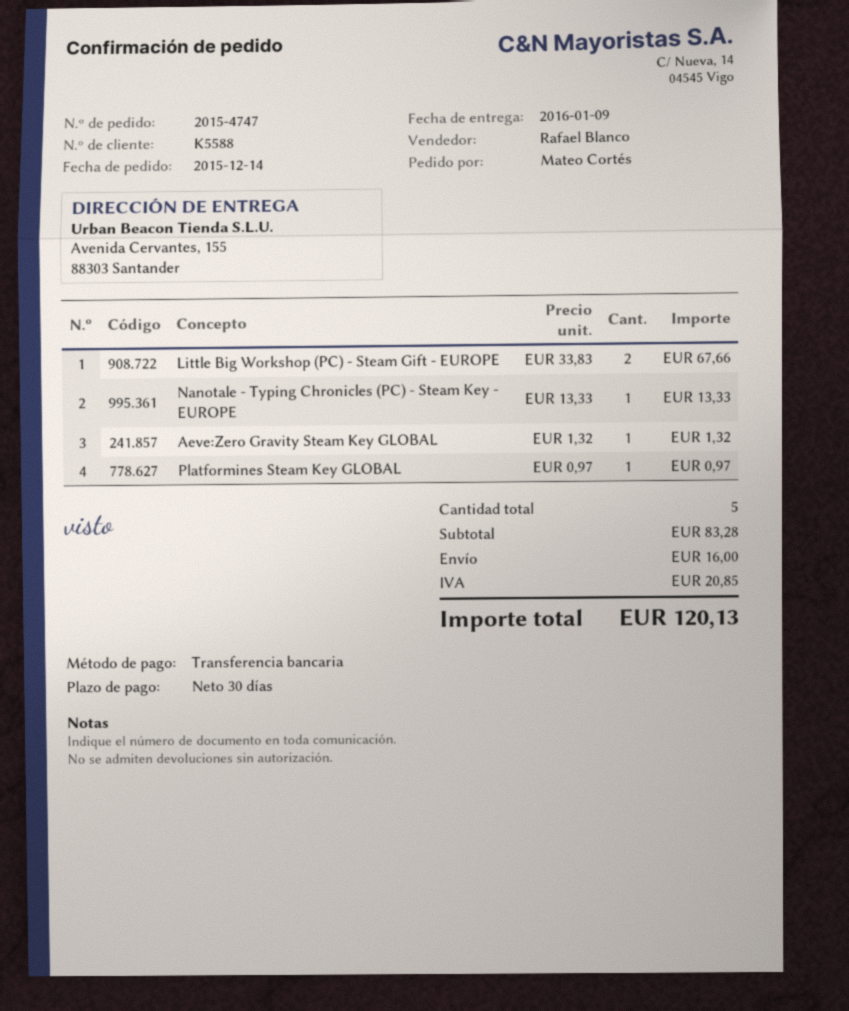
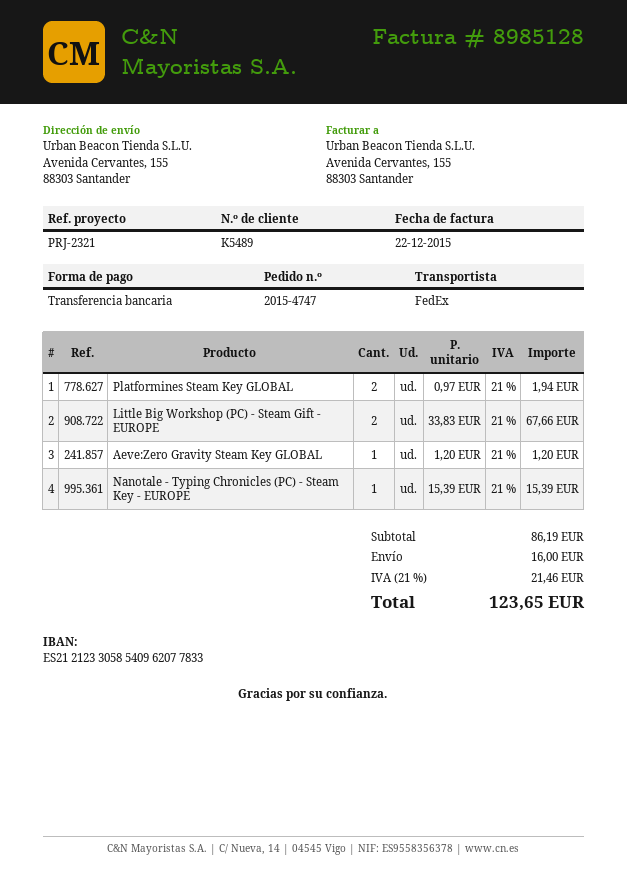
customer number: K5588 -> K5489
Nanotale - Typing Chronicles (PC) - Steam Key - EUROPE: 1 x 13.33 = 13.33 -> 1 x 15.39 = 15.39
Aeve:Zero Gravity Steam Key GLOBAL: 1 x 1.32 = 1.32 -> 1 x 1.20 = 1.20
Platformines Steam Key GLOBAL: 1 x 0.97 = 0.97 -> 2 x 0.97 = 1.94
subtotal: 83.28 -> 86.19
tax: 20.85 -> 21.46
total: 120.13 -> 123.65

